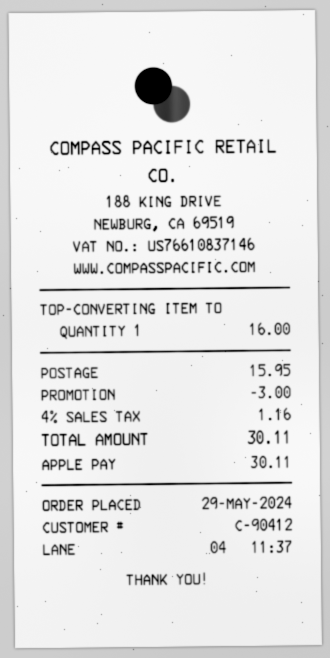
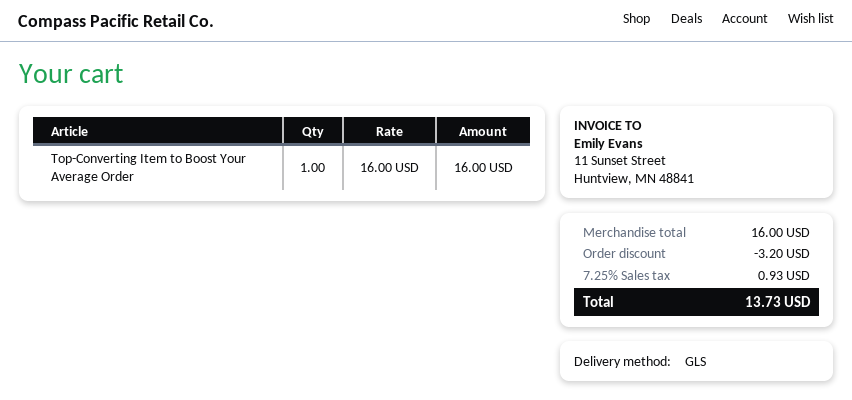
discount: 3.00 -> 3.20
shipping: 15.95 -> none
tax: 4% = 1.16 -> 7.25% = 0.93
total: 30.11 -> 13.73

